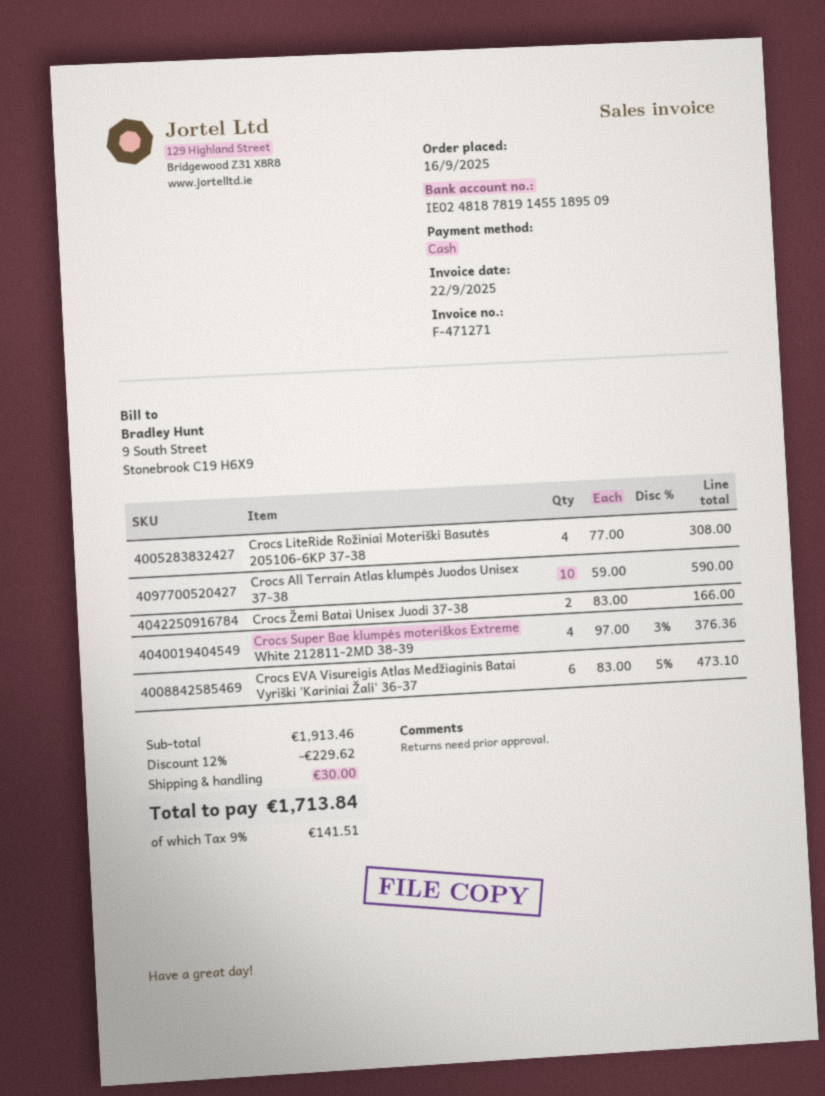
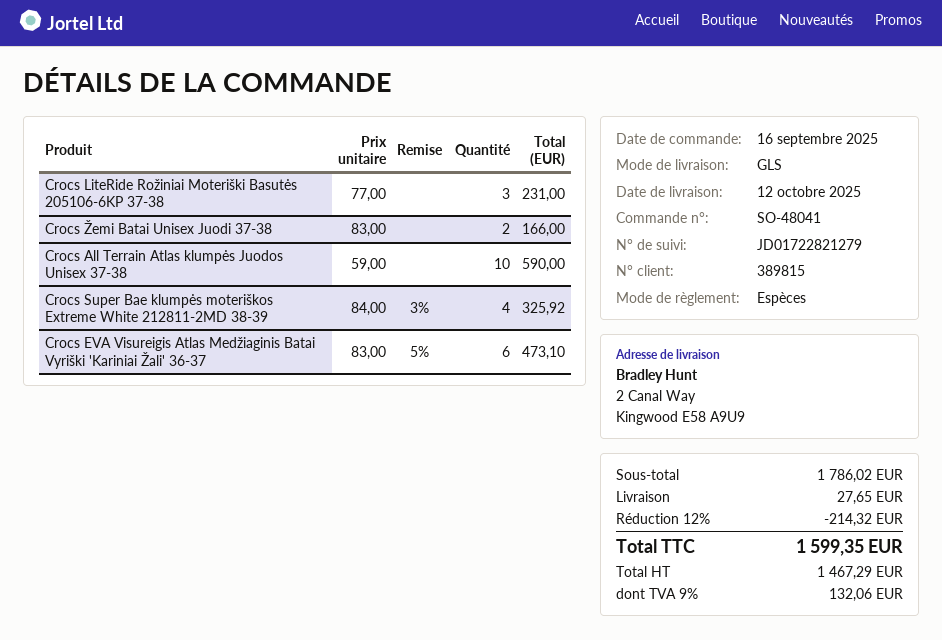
Crocs LiteRide Rožiniai Moteriški Basutės 205106-6KP 37-38: 4 x 77.00 = 308.00 -> 3 x 77.00 = 231.00
Crocs Super Bae klumpės moteriškos Extreme White 212811-2MD 38-39: 4 x 97.00 - 3% = 376.36 -> 4 x 84.00 - 3% = 325.92
subtotal: 1913.46 -> 1786.02
discount: 12% = 229.62 -> 12% = 214.32
shipping: 30.00 -> 27.65
tax: 9% = 141.51 -> 9% = 132.06
total: 1713.84 -> 1599.35

